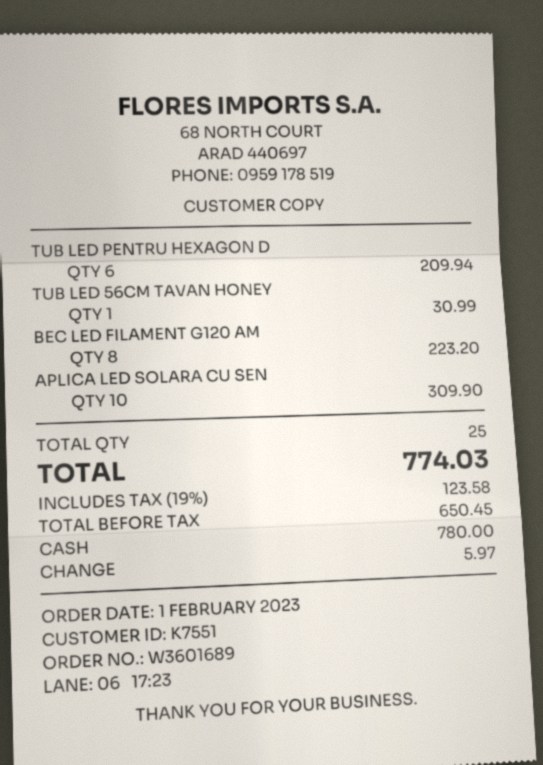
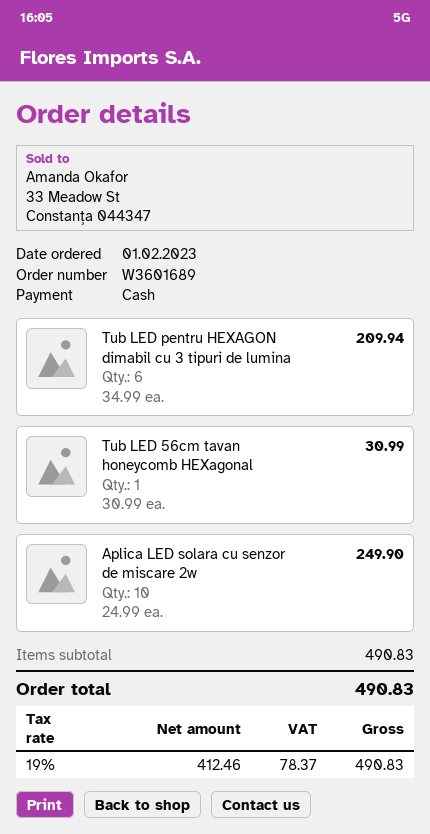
BEC LED FILAMENT G120 AM: 8 for 223.20 -> none
APLICA LED SOLARA CU SEN: 10 for 309.90 -> 10 for 249.90
net: 650.45 -> 412.46
tax: 19% = 123.58 -> 19% = 78.37
total: 774.03 -> 490.83

